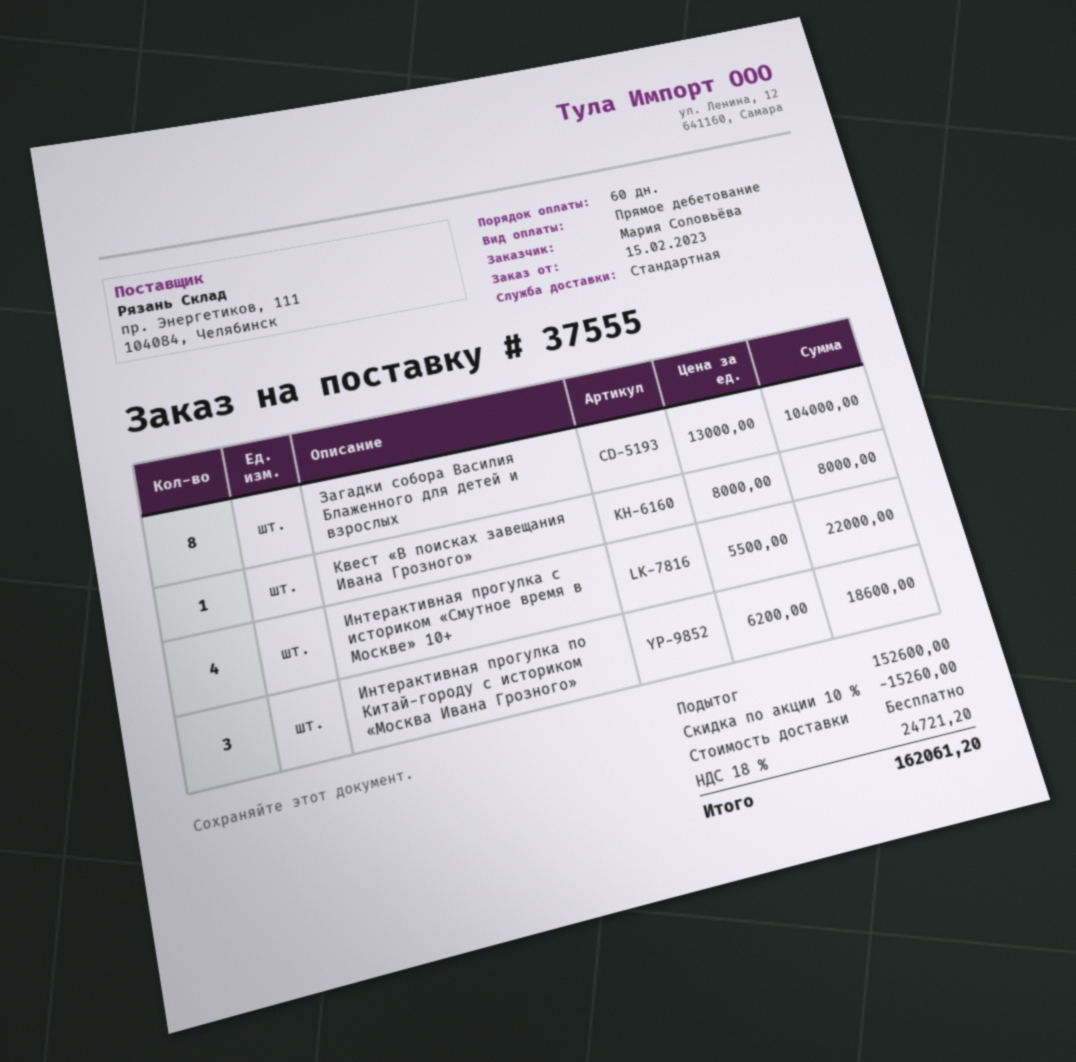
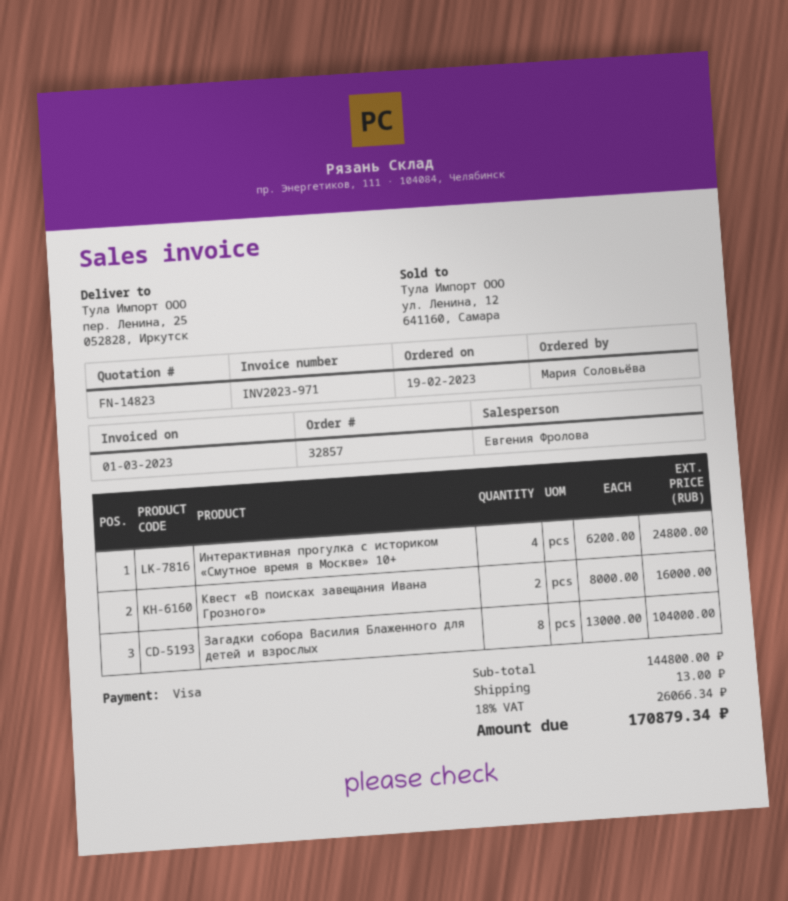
order number: 37555 -> 32857
order date: 2023-02-15 -> 2023-02-19
payment method: direct debit -> Visa
Квест «В поисках завещания Ивана Грозного»: 1 x 8000.00 = 8000.00 -> 2 x 8000.00 = 16000.00
Интерактивная прогулка с историком «Смутное время в Москве» 10+: 4 x 5500.00 = 22000.00 -> 4 x 6200.00 = 24800.00
Интерактивная прогулка по Китай-городу с историком «Москва Ивана Грозного»: 3 x 6200.00 = 18600.00 -> none
subtotal: 152600.00 -> 144800.00
discount: 10% = 15260.00 -> none
shipping: 0.00 -> 13.00
tax: 18% = 24721.20 -> 18% = 26066.34
total: 162061.20 -> 170879.34

